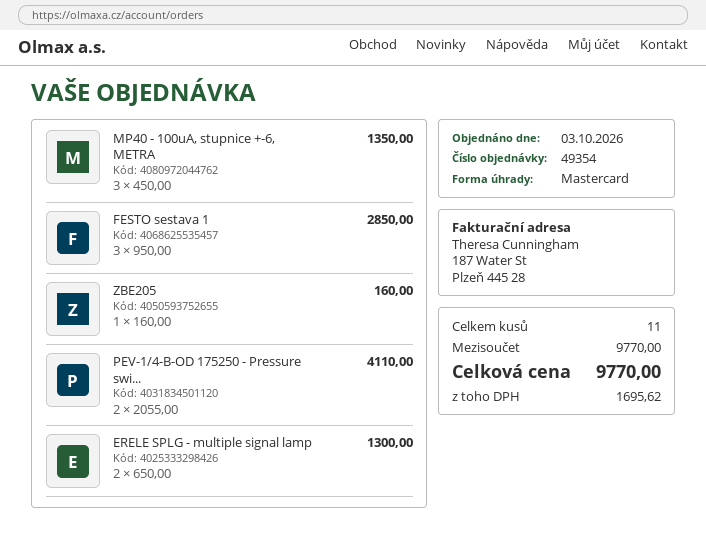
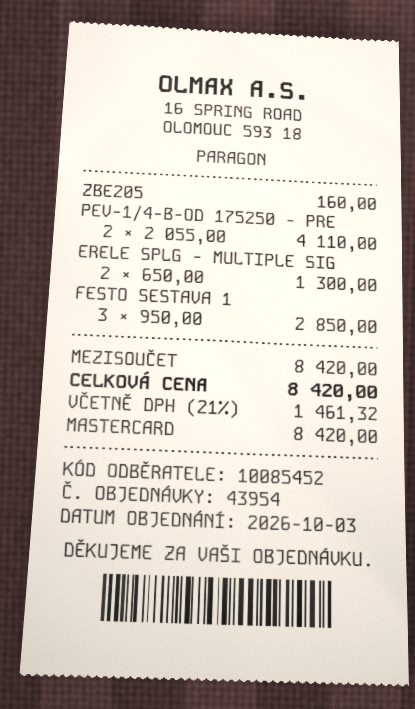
order number: 49354 -> 43954
MP40 - 100uA, stupnice +-6, METRA: 3 x 450.00 = 1350.00 -> none
subtotal: 9770.00 -> 8420.00
tax: 1695.62 -> 1461.32
total: 9770.00 -> 8420.00

